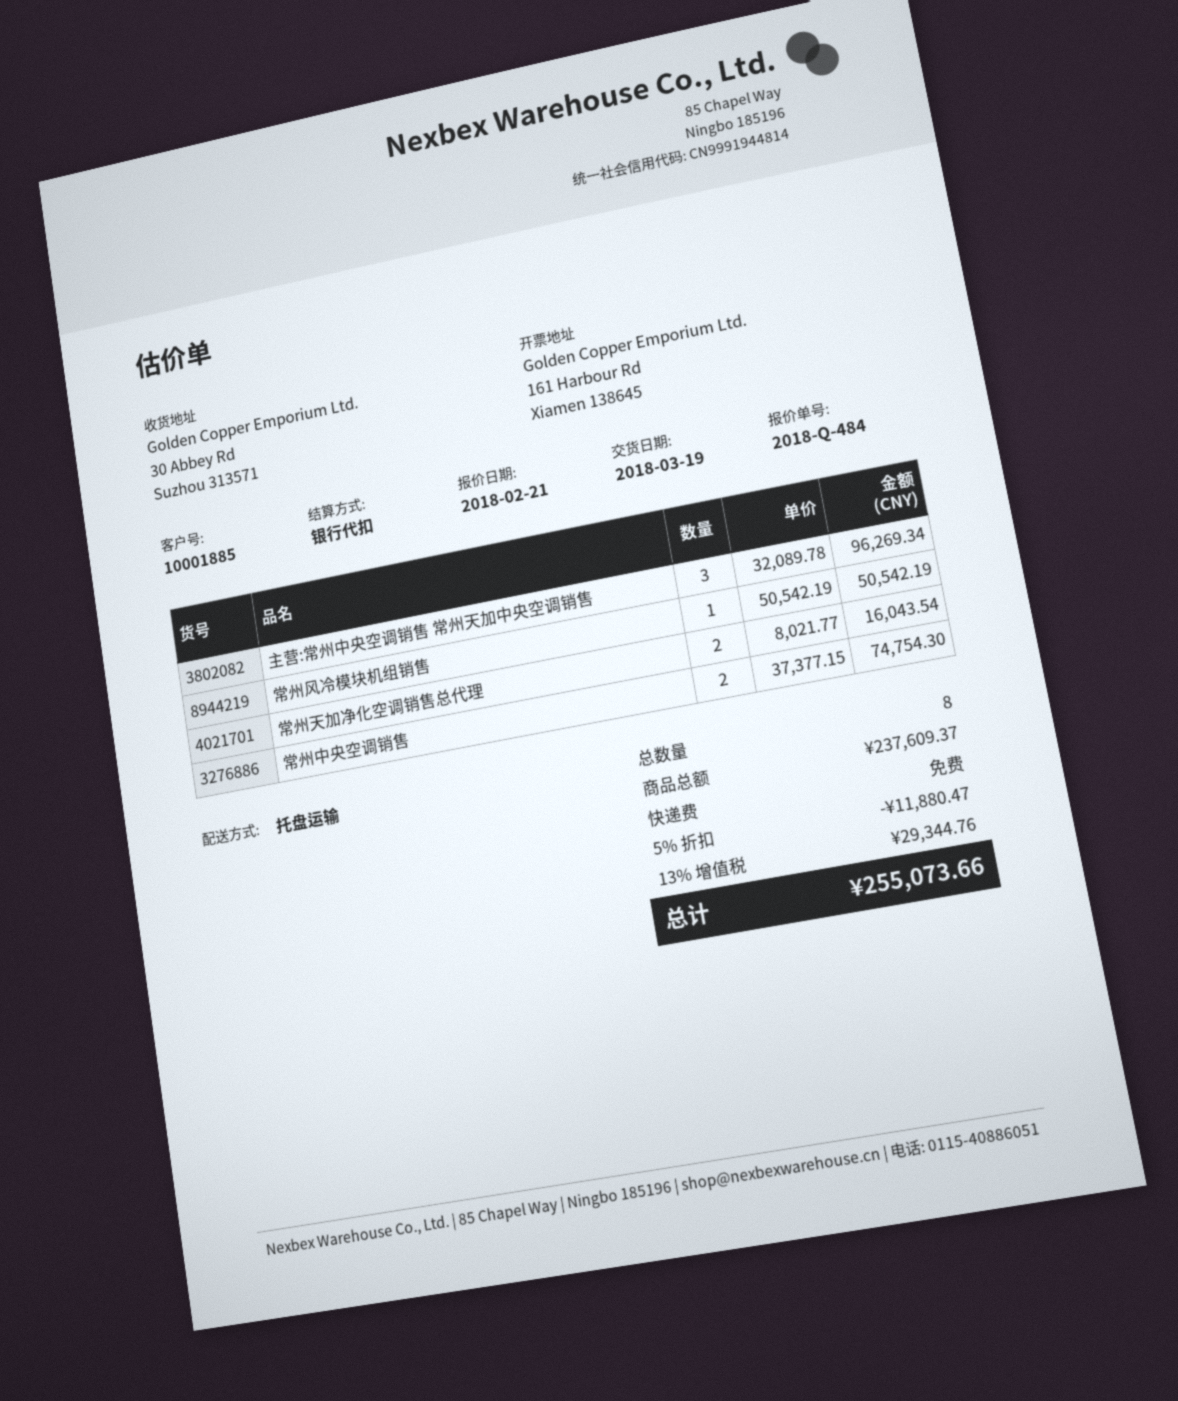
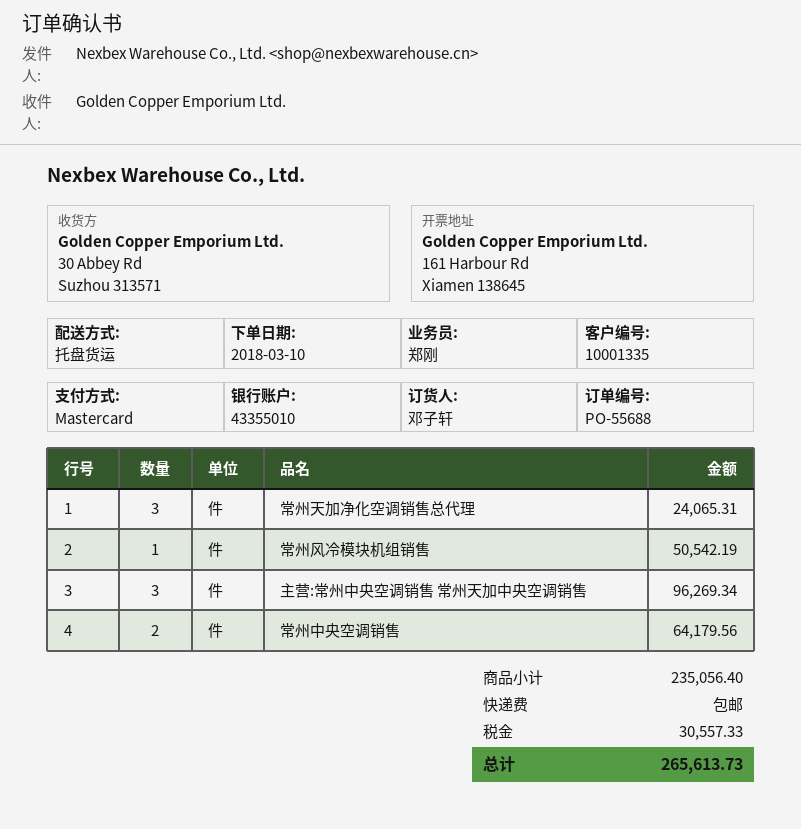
customer number: 10001885 -> 10001335
payment method: direct debit -> Mastercard
常州天加净化空调销售总代理: 2 for 16043.54 -> 3 for 24065.31
常州中央空调销售: 2 for 74754.30 -> 2 for 64179.56
subtotal: 237609.37 -> 235056.40
discount: 5% = 11880.47 -> none
tax: 29344.76 -> 30557.33
total: 255073.66 -> 265613.73

